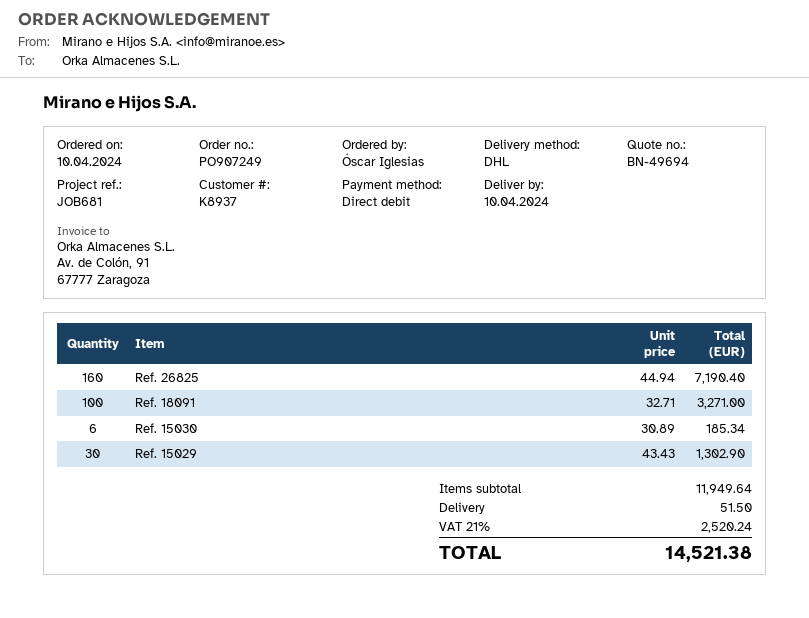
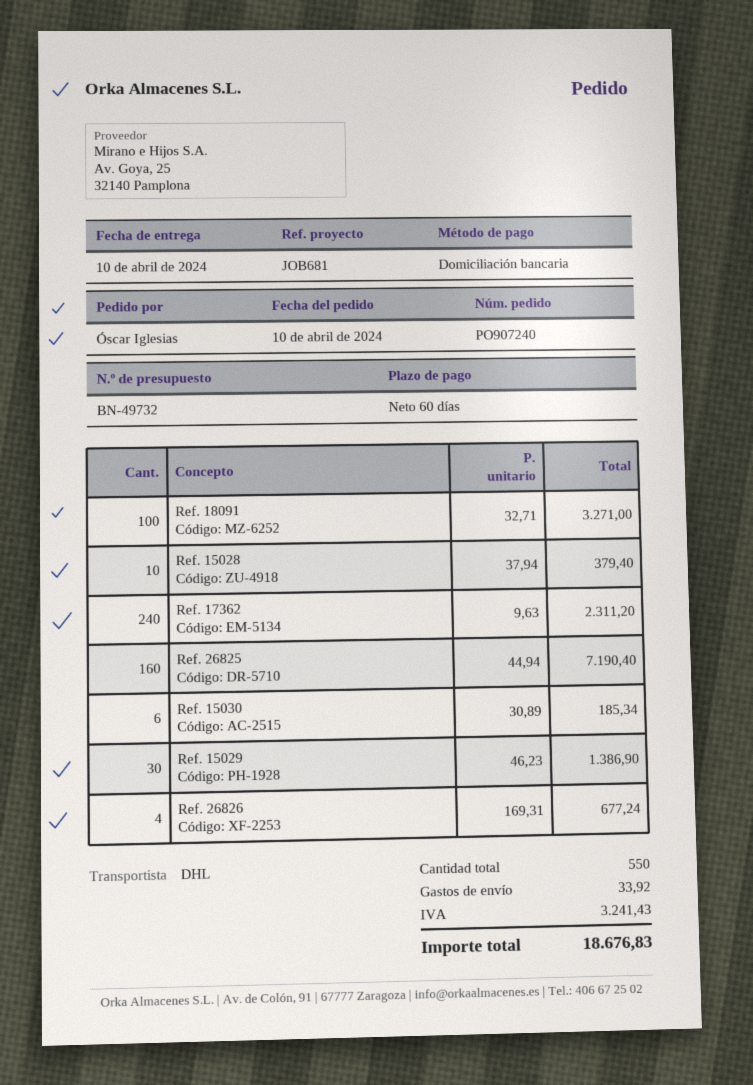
quote number: BN-49694 -> BN-49732
order number: PO907249 -> PO907240
Ref. 15029: 30 x 43.43 = 1302.90 -> 30 x 46.23 = 1386.90
Ref. 15028: none -> 10 x 37.94 = 379.40
Ref. 17362: none -> 240 x 9.63 = 2311.20
Ref. 26826: none -> 4 x 169.31 = 677.24
shipping: 51.50 -> 33.92
tax: 2520.24 -> 3241.43
total: 14521.38 -> 18676.83

